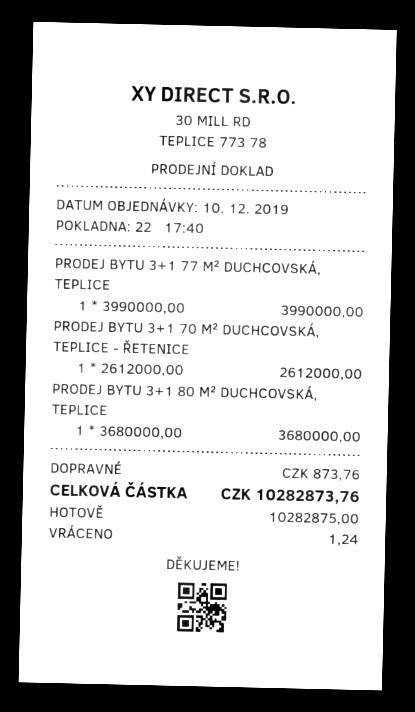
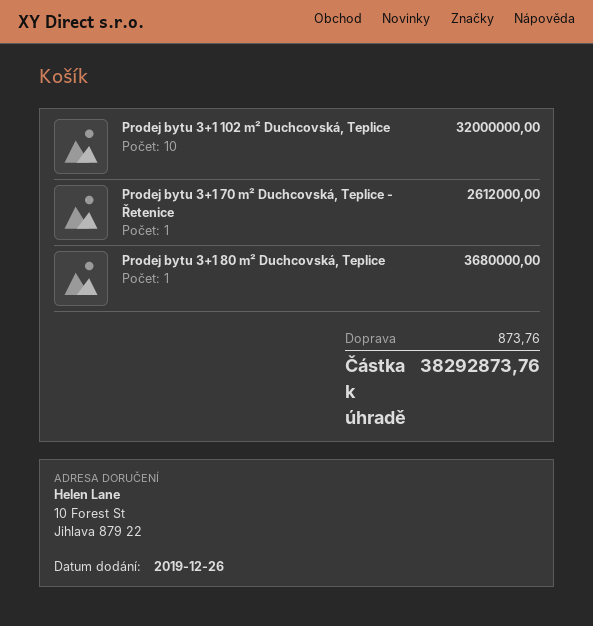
PRODEJ BYTU 3+1 77 M² DUCHCOVSKÁ, TEPLICE: 1 for 3990000.00 -> none
Prodej bytu 3+1 102 m² Duchcovská, Teplice: none -> 10 for 32000000.00
total: 10282873.76 -> 38292873.76

